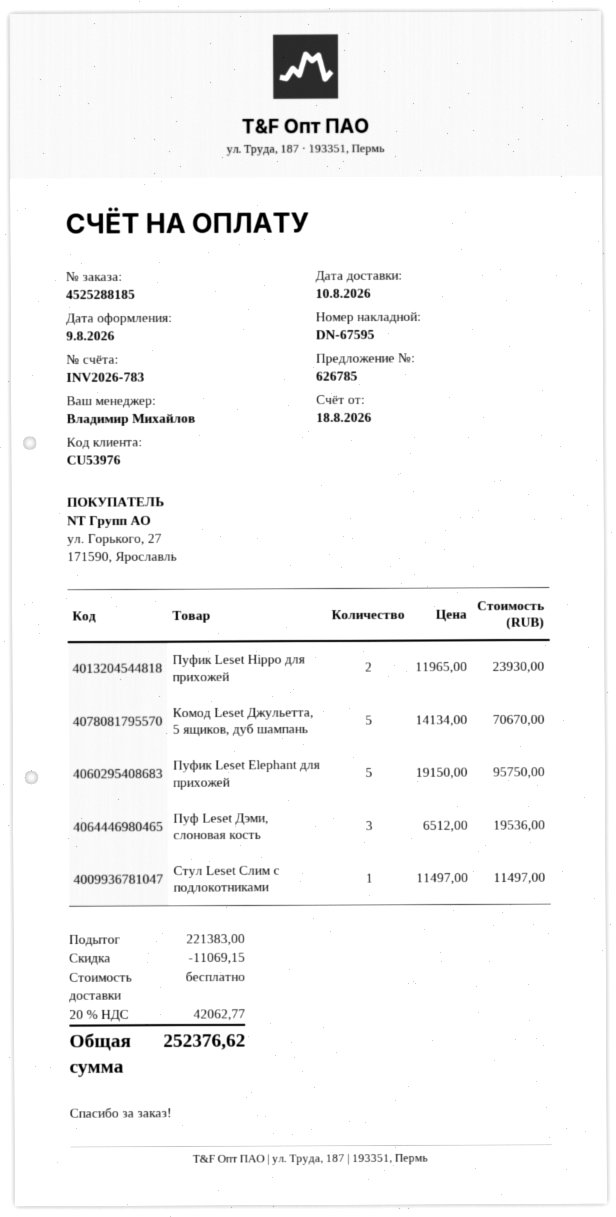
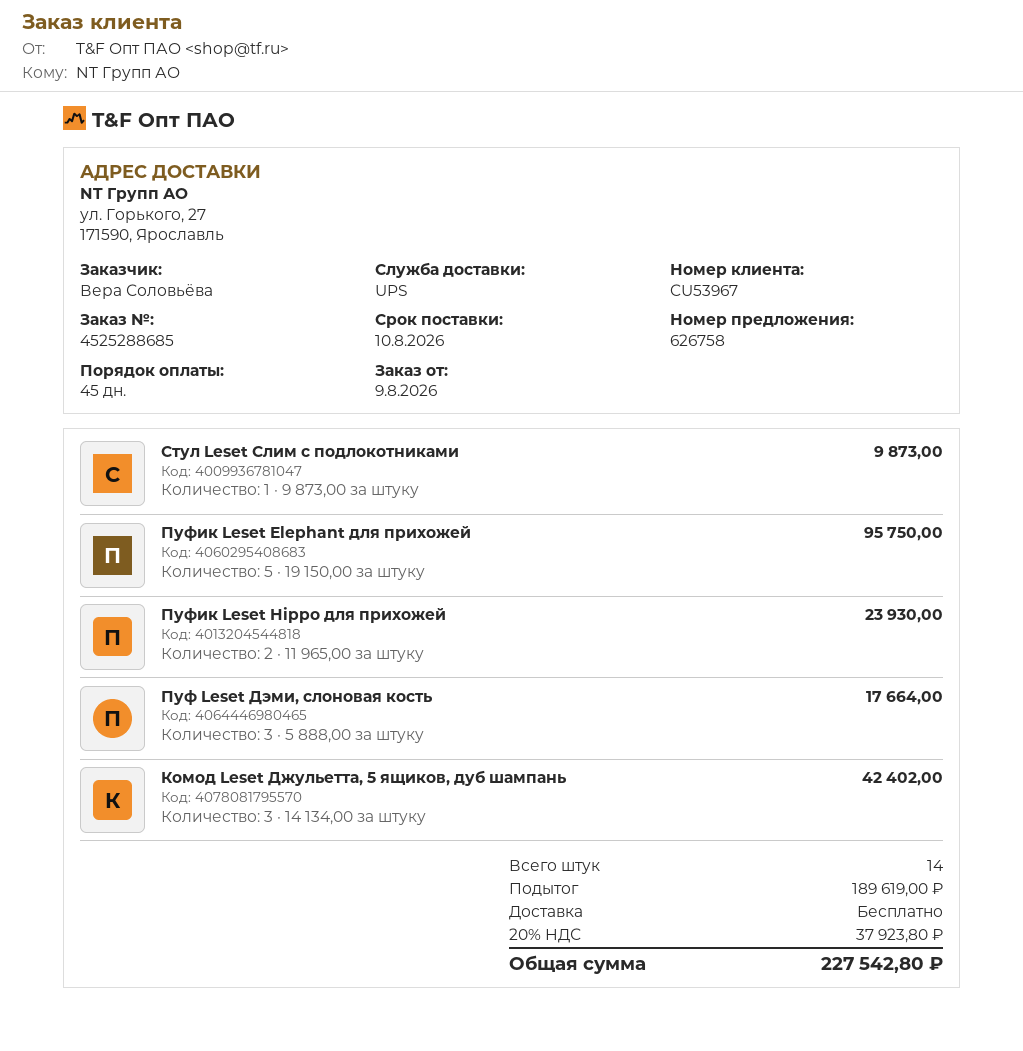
quote number: 626785 -> 626758
order number: 4525288185 -> 4525288685
customer number: CU53976 -> CU53967
Комод Leset Джульетта, 5 ящиков, дуб шампань: 5 x 14134.00 = 70670.00 -> 3 x 14134.00 = 42402.00
Пуф Leset Дэми, слоновая кость: 3 x 6512.00 = 19536.00 -> 3 x 5888.00 = 17664.00
Стул Leset Слим с подлокотниками: 1 x 11497.00 = 11497.00 -> 1 x 9873.00 = 9873.00
subtotal: 221383.00 -> 189619.00
discount: 11069.15 -> none
tax: 20% = 42062.77 -> 20% = 37923.80
total: 252376.62 -> 227542.80

